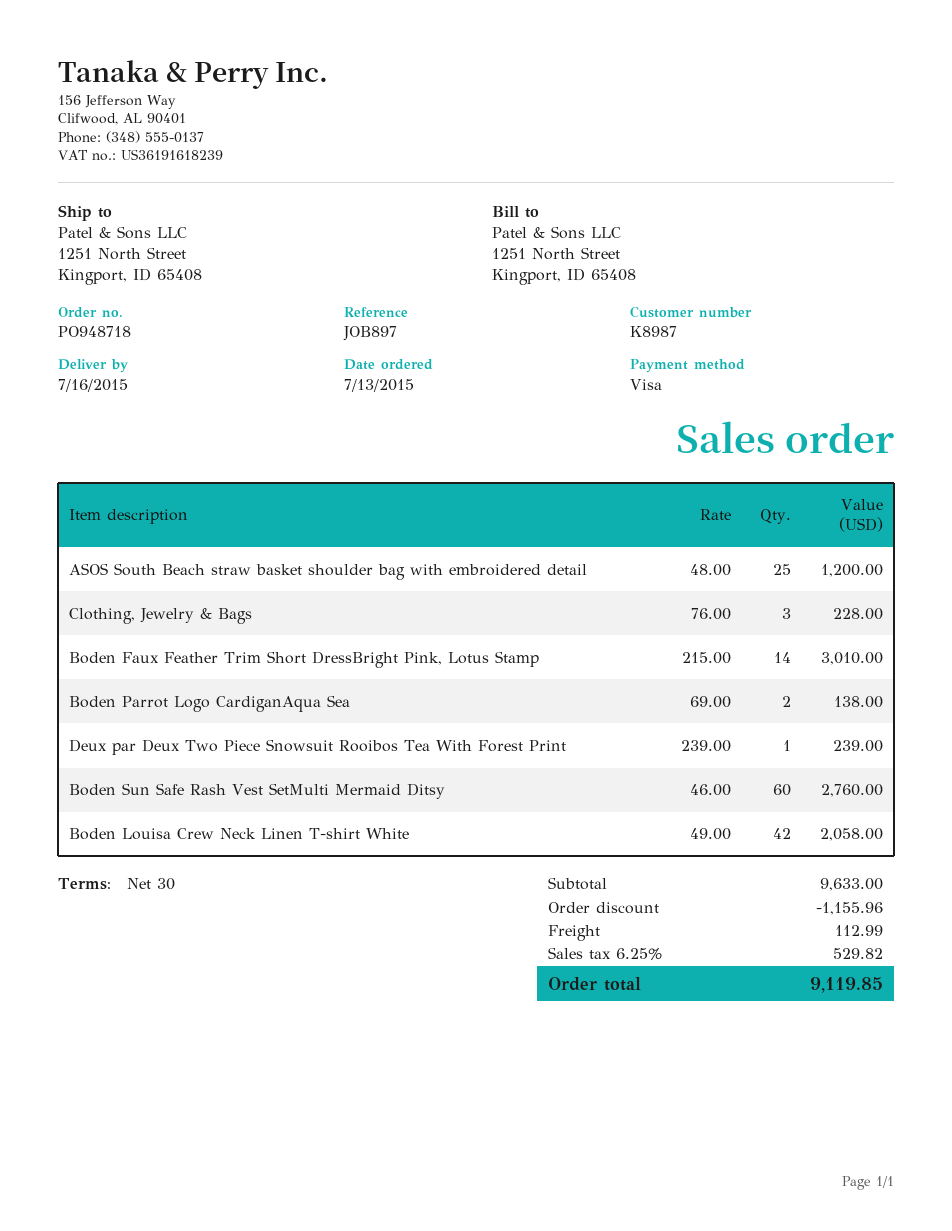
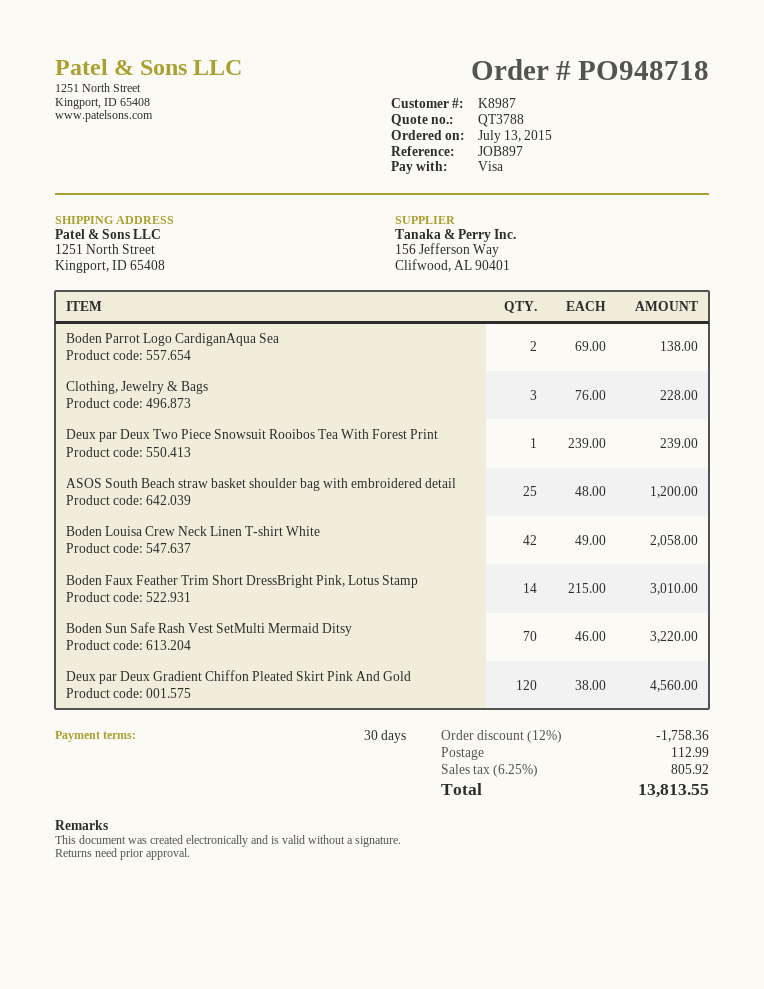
Boden Sun Safe Rash Vest SetMulti Mermaid Ditsy: 60 x 46.00 = 2760.00 -> 70 x 46.00 = 3220.00
Deux par Deux Gradient Chiffon Pleated Skirt Pink And Gold: none -> 120 x 38.00 = 4560.00
discount: 1155.96 -> 1758.36
tax: 6.25% = 529.82 -> 6.25% = 805.92
total: 9119.85 -> 13813.55

